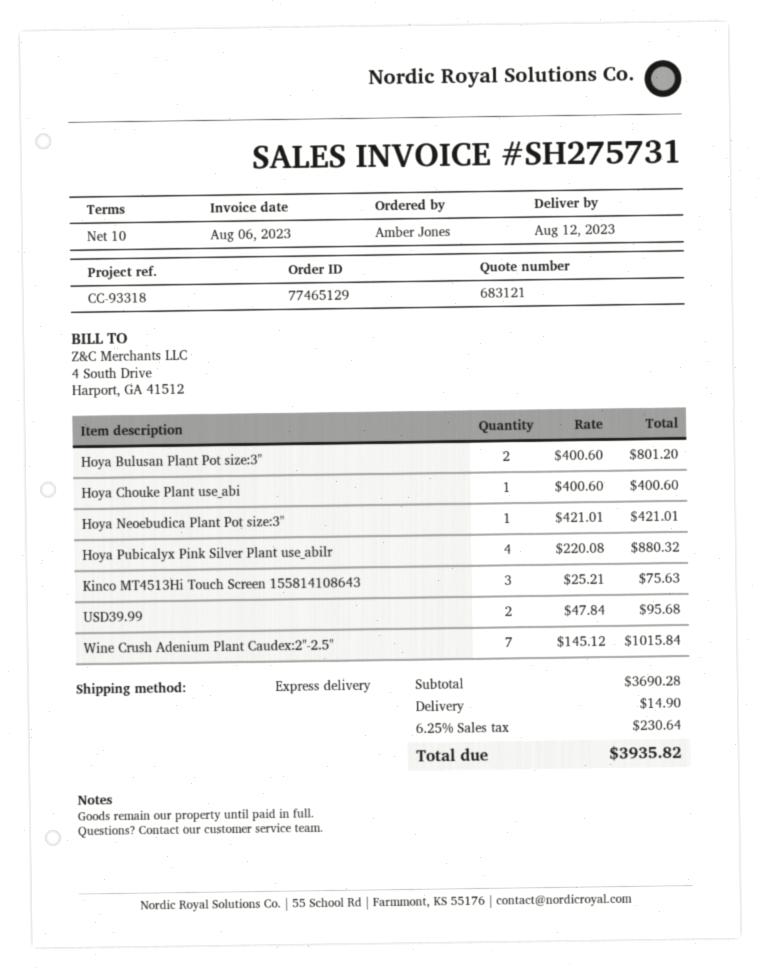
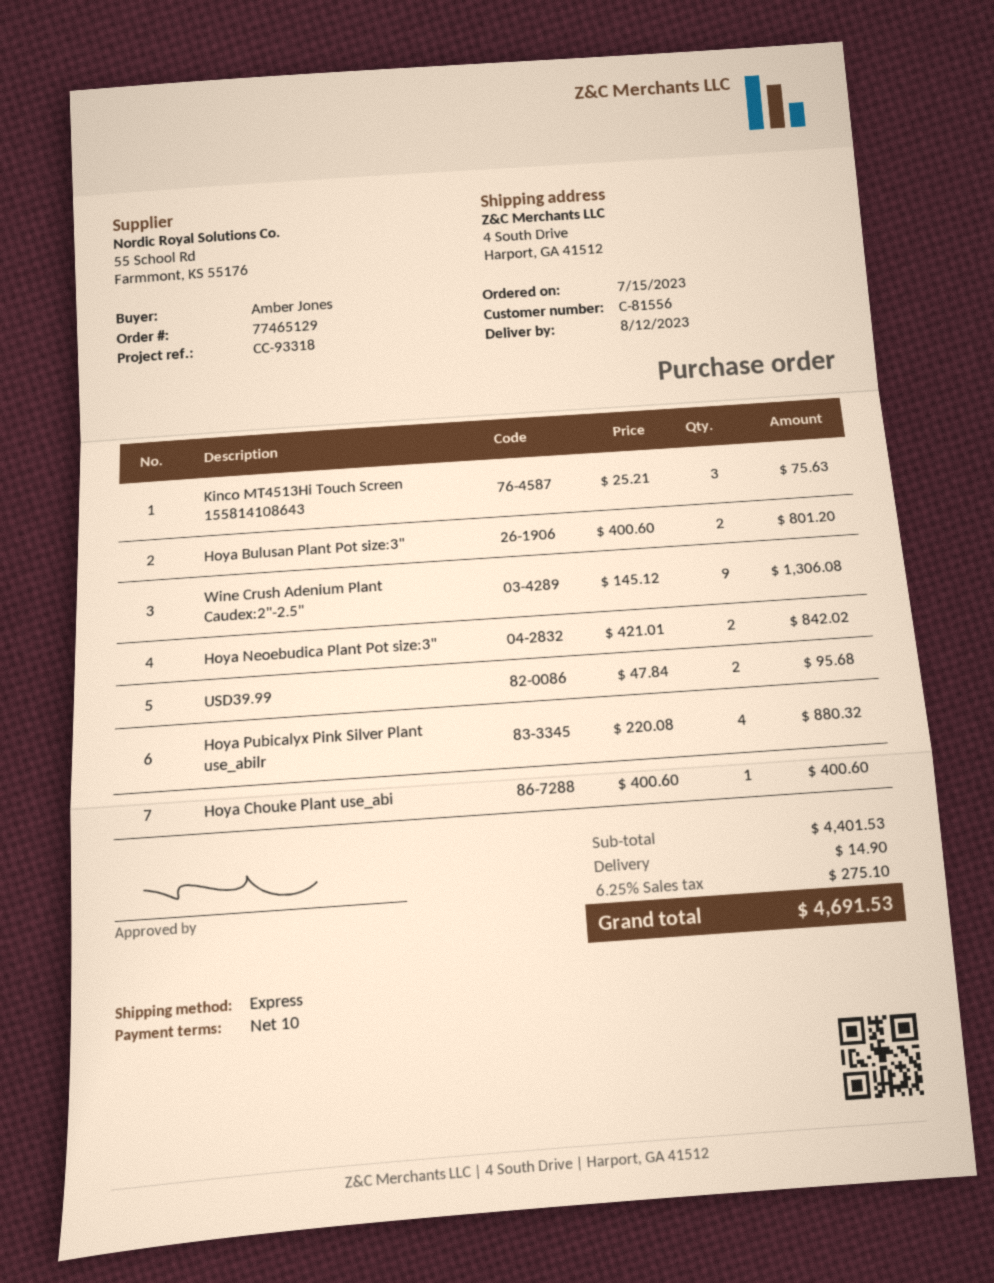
Hoya Neoebudica Plant Pot size:3": 1 x 421.01 = 421.01 -> 2 x 421.01 = 842.02
Wine Crush Adenium Plant Caudex:2"-2.5": 7 x 145.12 = 1015.84 -> 9 x 145.12 = 1306.08
subtotal: 3690.28 -> 4401.53
tax: 6.25% = 230.64 -> 6.25% = 275.10
total: 3935.82 -> 4691.53

